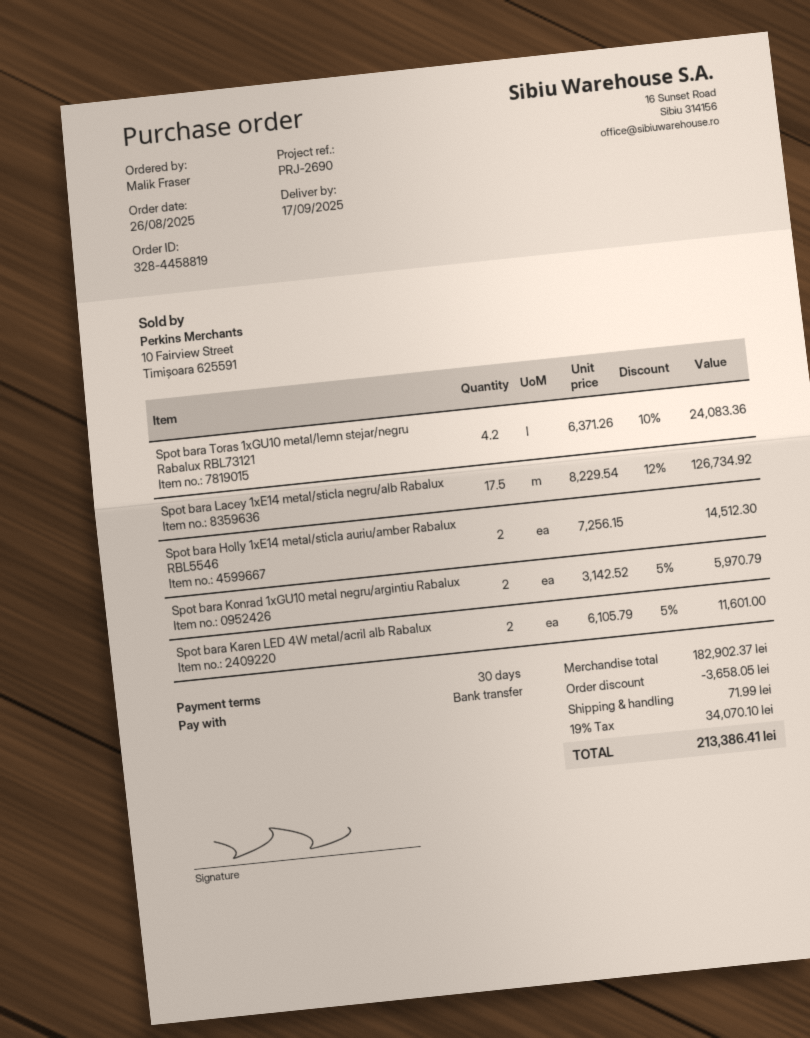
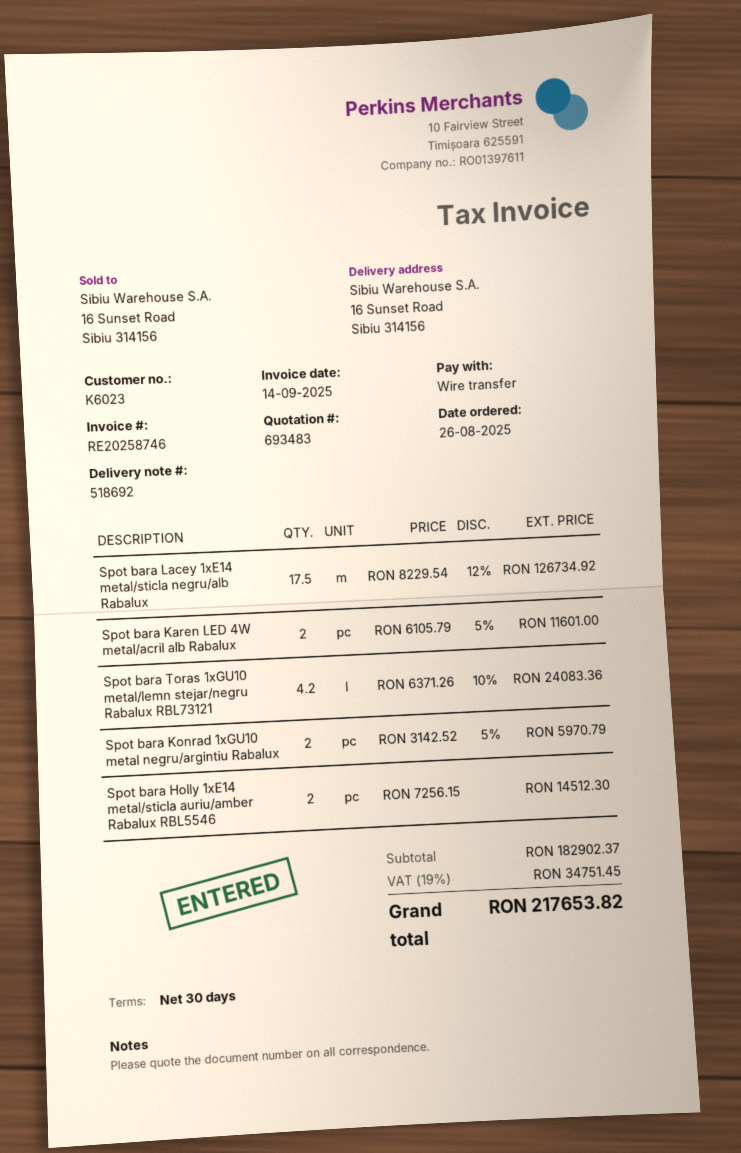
discount: 3658.05 -> none
shipping: 71.99 -> none
tax: 19% = 34070.10 -> 19% = 34751.45
total: 213386.41 -> 217653.82

